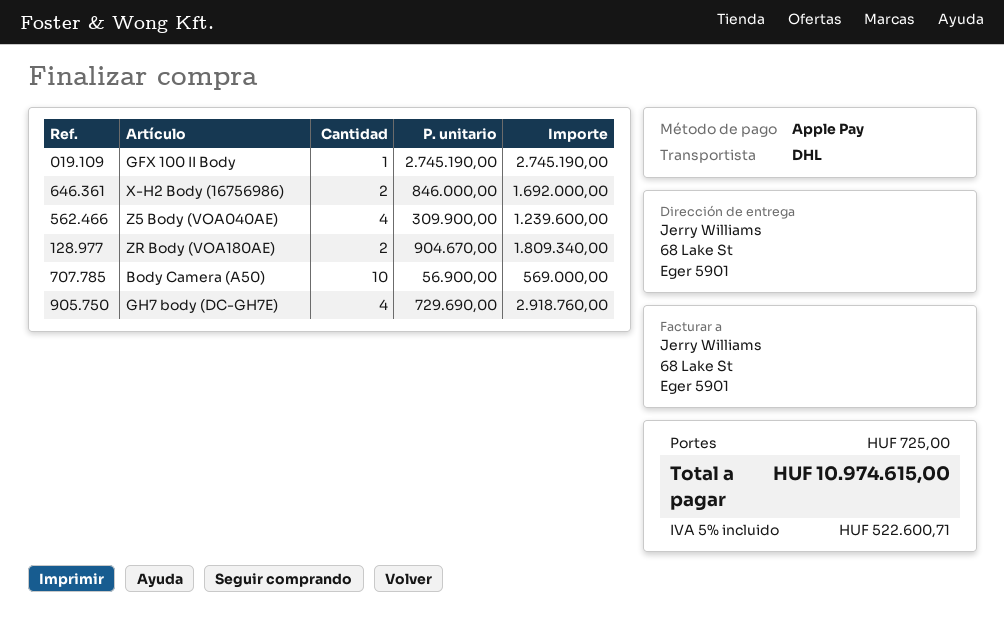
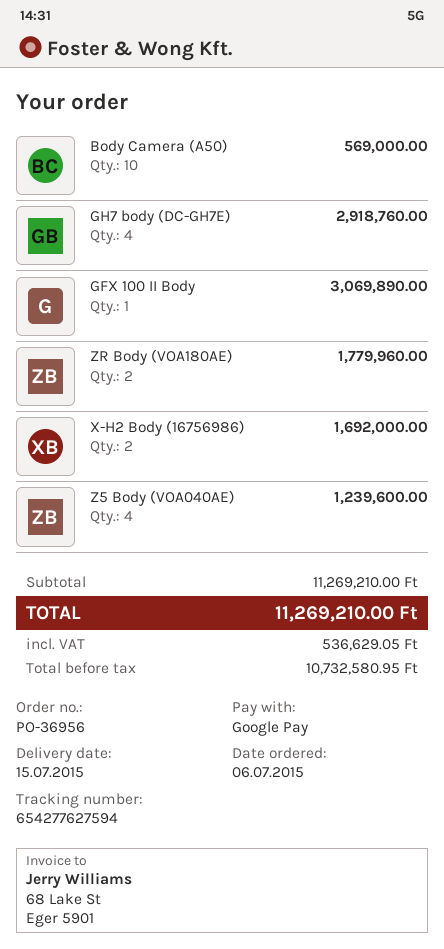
payment method: Apple Pay -> Google Pay
GFX 100 II Body: 1 for 2745190.00 -> 1 for 3069890.00
ZR Body (VOA180AE): 2 for 1809340.00 -> 2 for 1779960.00
shipping: 725.00 -> none
tax: 522600.71 -> 536629.05
total: 10974615.00 -> 11269210.00

